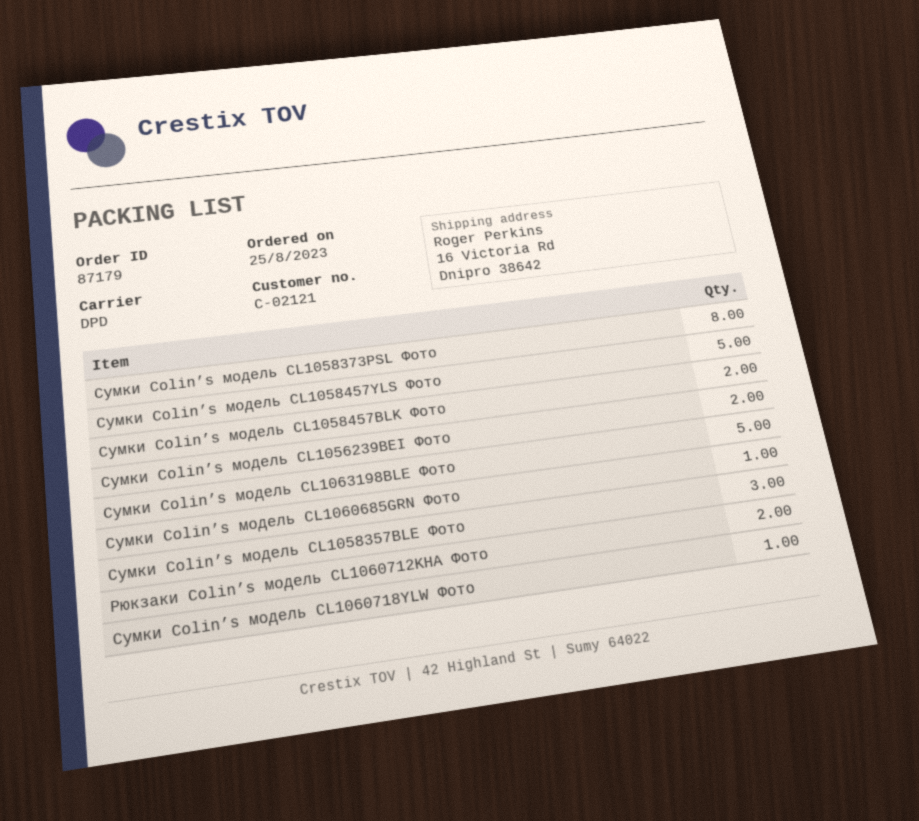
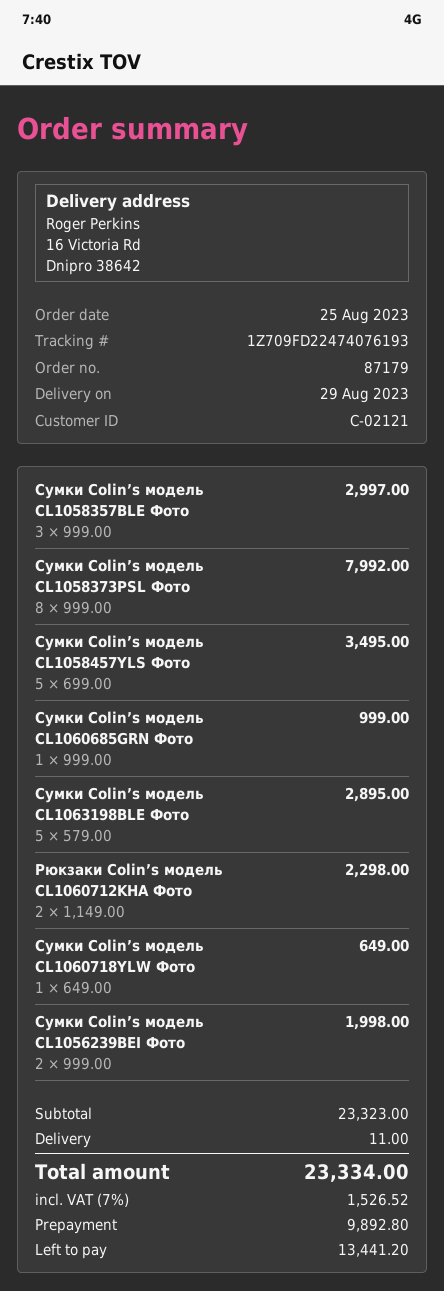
Сумки Colin’s модель CL1058457BLK Фото: 2 -> none

